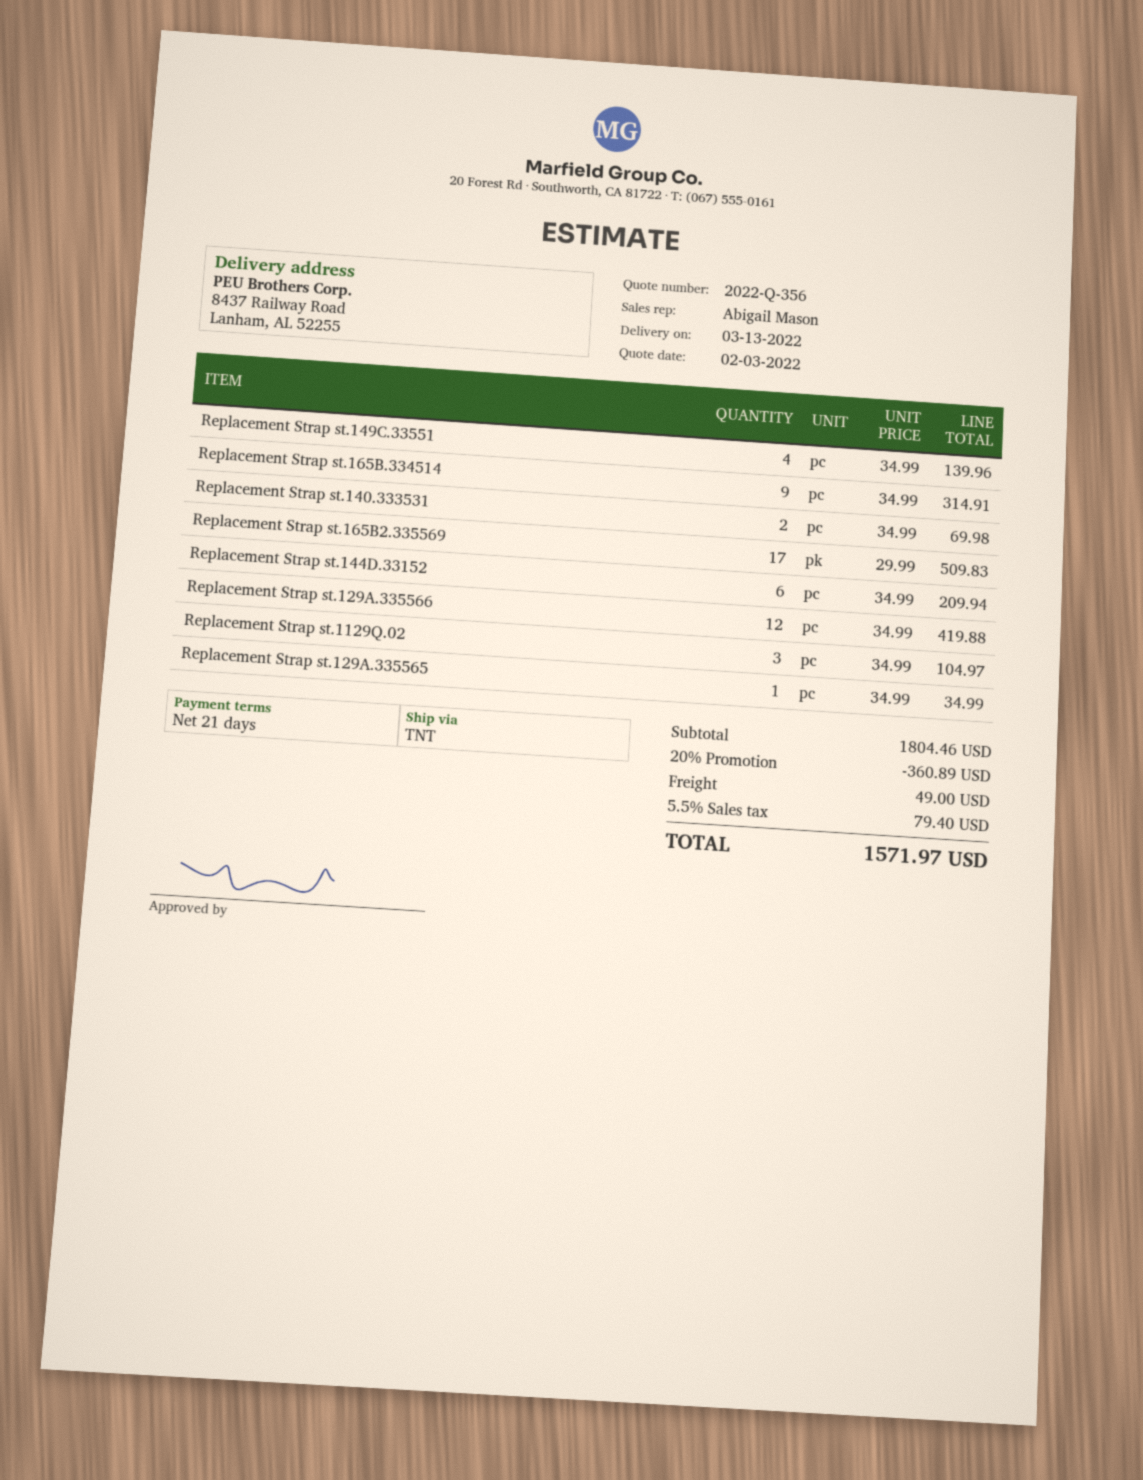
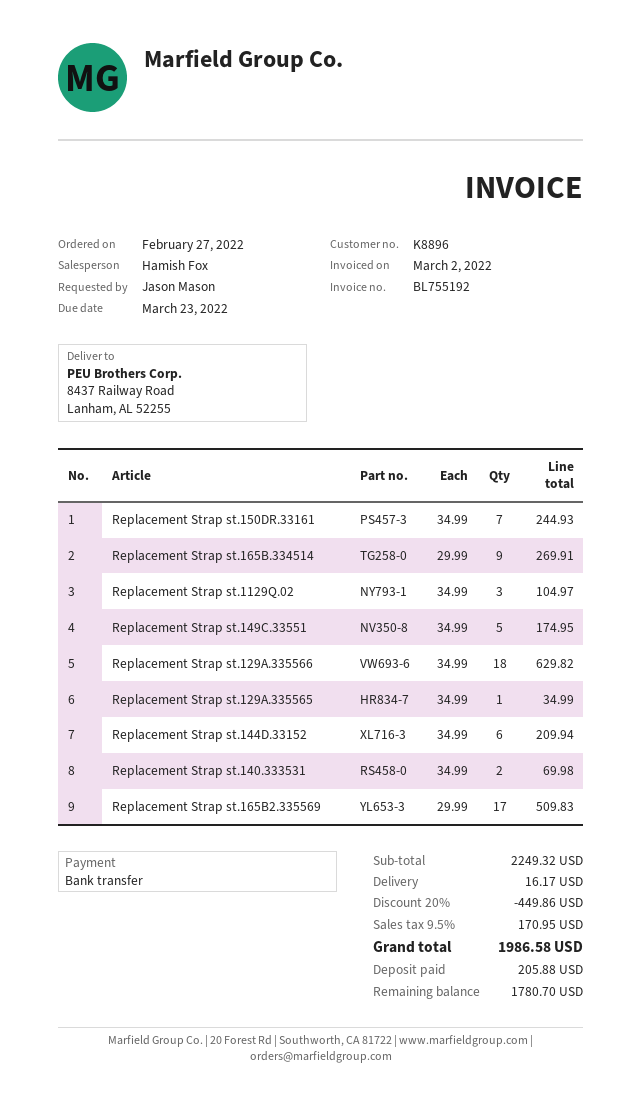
sales rep: Abigail Mason -> Hamish Fox
Replacement Strap st.149C.33551: 4 x 34.99 = 139.96 -> 5 x 34.99 = 174.95
Replacement Strap st.165B.334514: 9 x 34.99 = 314.91 -> 9 x 29.99 = 269.91
Replacement Strap st.129A.335566: 12 x 34.99 = 419.88 -> 18 x 34.99 = 629.82
Replacement Strap st.150DR.33161: none -> 7 x 34.99 = 244.93
subtotal: 1804.46 -> 2249.32
discount: 20% = 360.89 -> 20% = 449.86
shipping: 49.00 -> 16.17
tax: 5.5% = 79.40 -> 9.5% = 170.95
total: 1571.97 -> 1986.58

